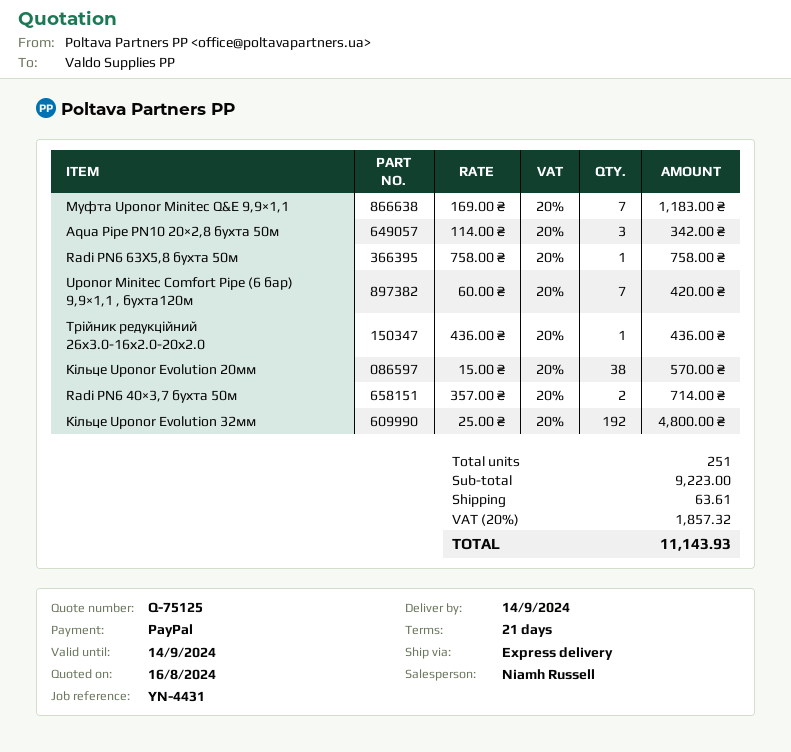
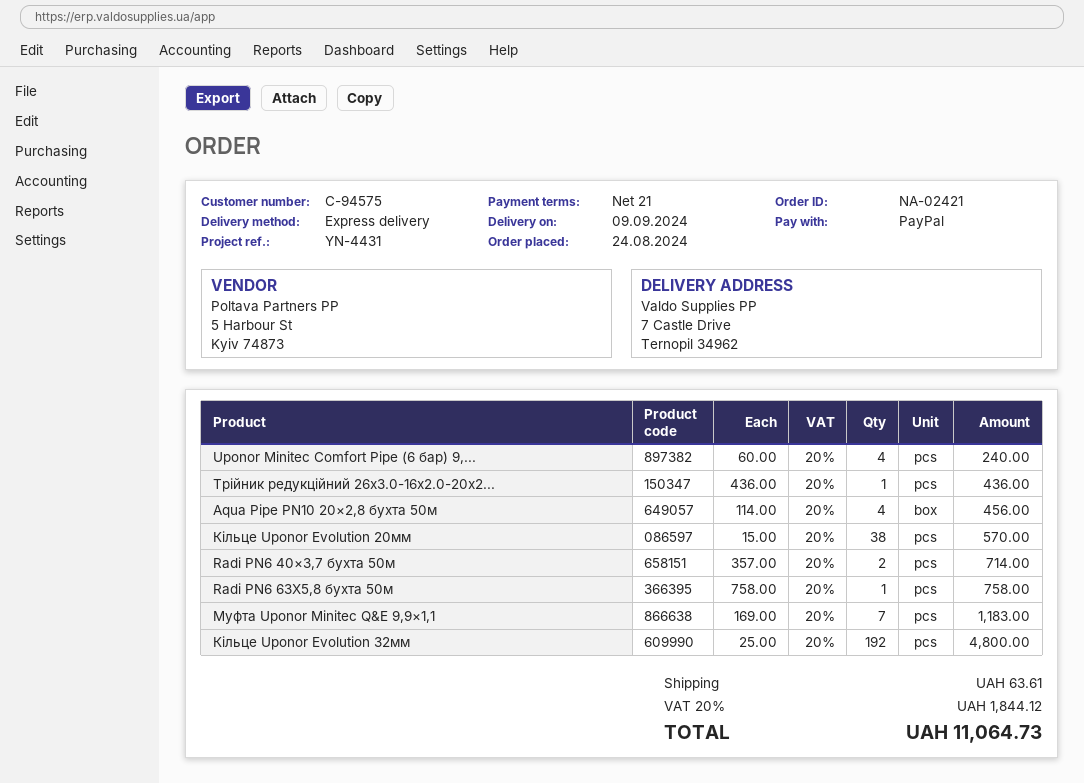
delivery date: 2024-09-14 -> 2024-09-09
Aqua Pipe PN10 20×2,8 бухта 50м: 3 x 114.00 = 342.00 -> 4 x 114.00 = 456.00
Uponor Minitec Comfort Pipe (6 бар) 9,9×1,1 , бухта120м: 7 x 60.00 = 420.00 -> 4 x 60.00 = 240.00
tax: 20% = 1857.32 -> 20% = 1844.12
total: 11143.93 -> 11064.73

